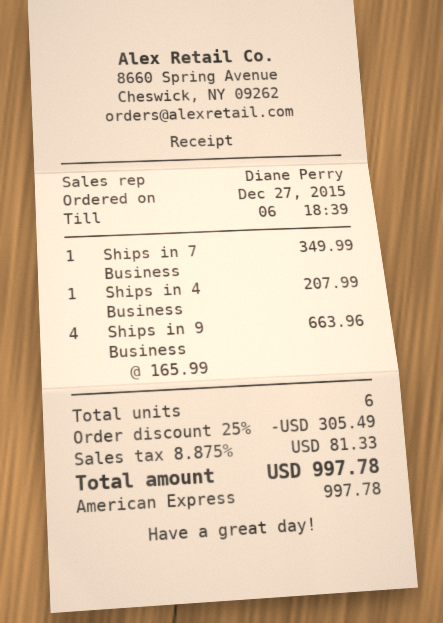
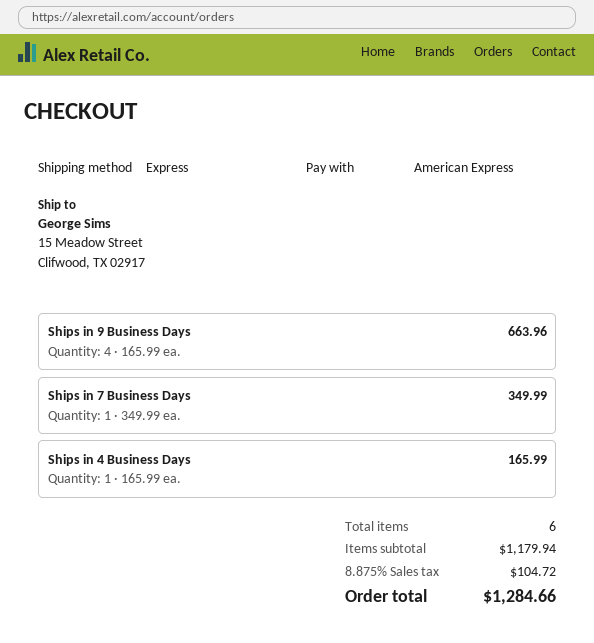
Ships in 4 Business: 1 x 207.99 = 207.99 -> 1 x 165.99 = 165.99
discount: 25% = 305.49 -> none
tax: 8.875% = 81.33 -> 8.875% = 104.72
total: 997.78 -> 1284.66

